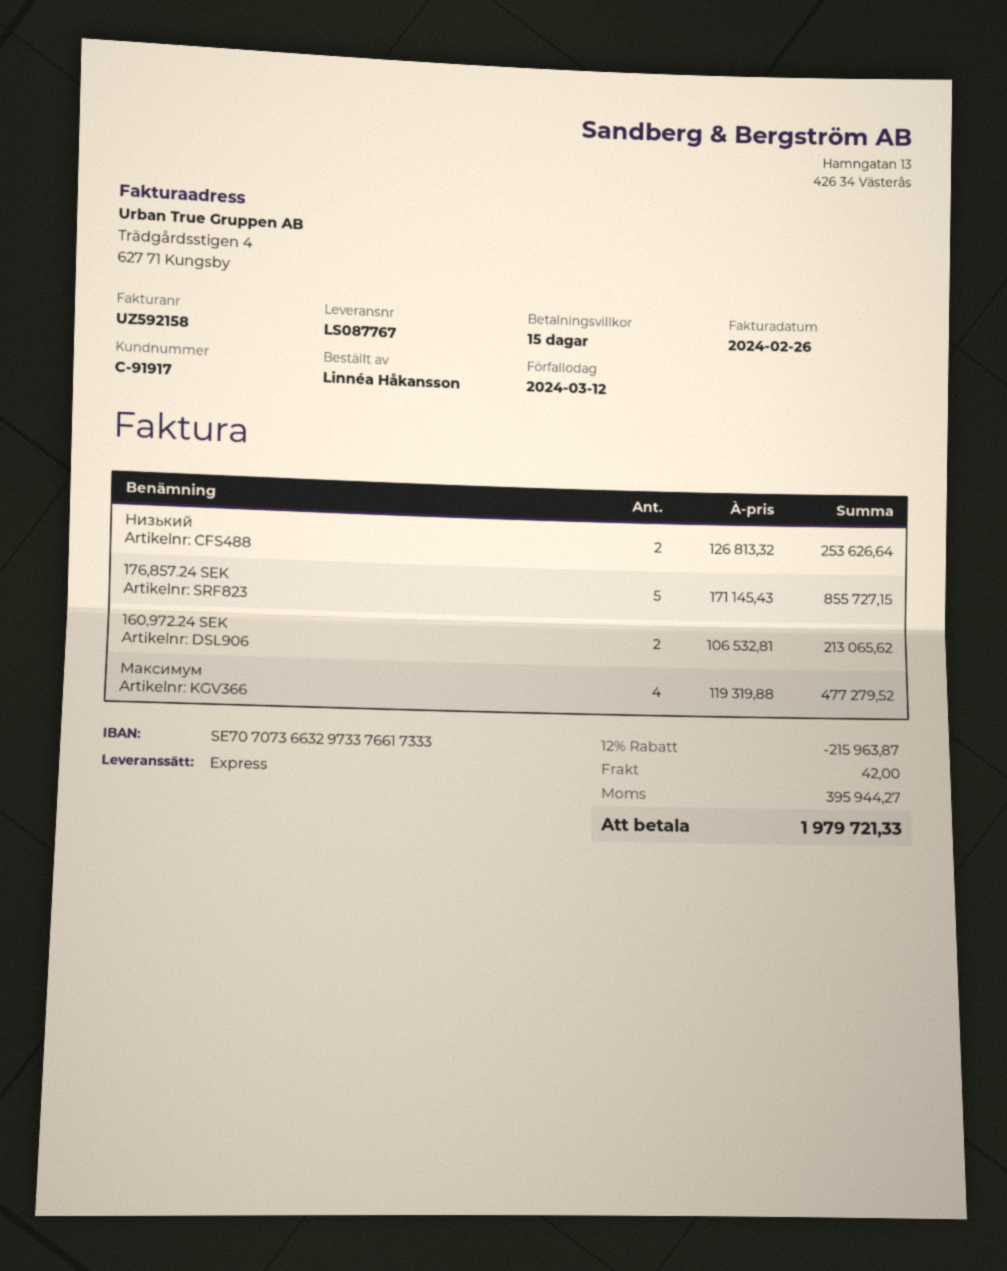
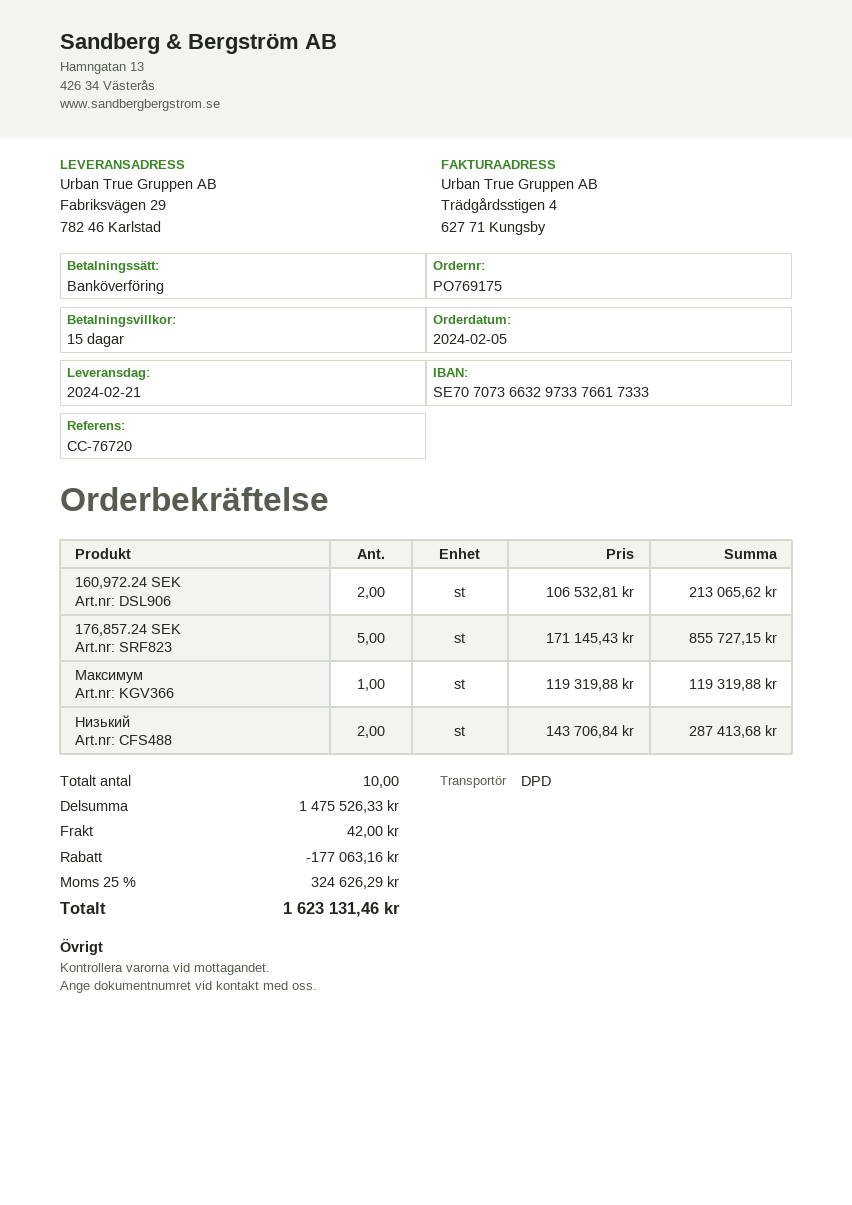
shipping method: express -> DPD
Низький: 2 x 126813.32 = 253626.64 -> 2 x 143706.84 = 287413.68
Максимум: 4 x 119319.88 = 477279.52 -> 1 x 119319.88 = 119319.88
discount: 215963.87 -> 177063.16
tax: 395944.27 -> 324626.29
total: 1979721.33 -> 1623131.46

